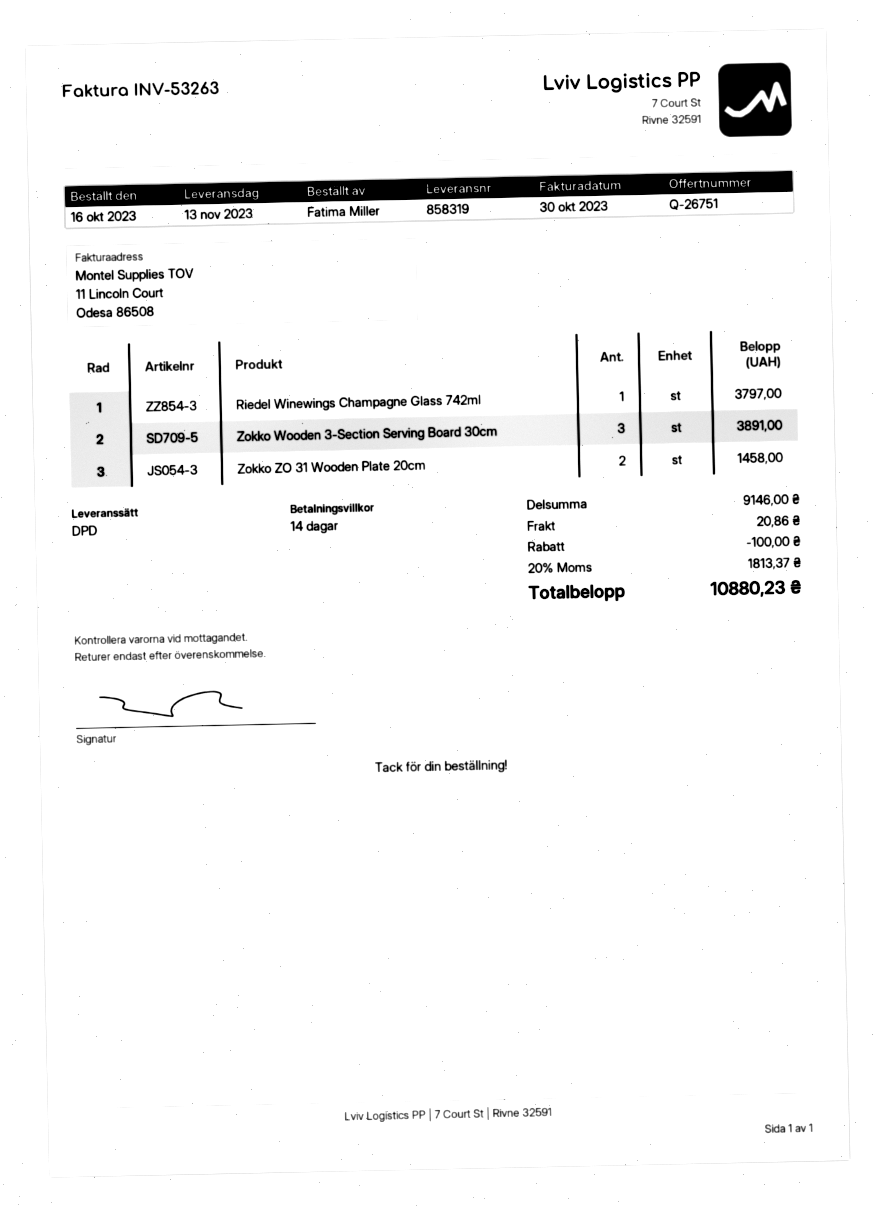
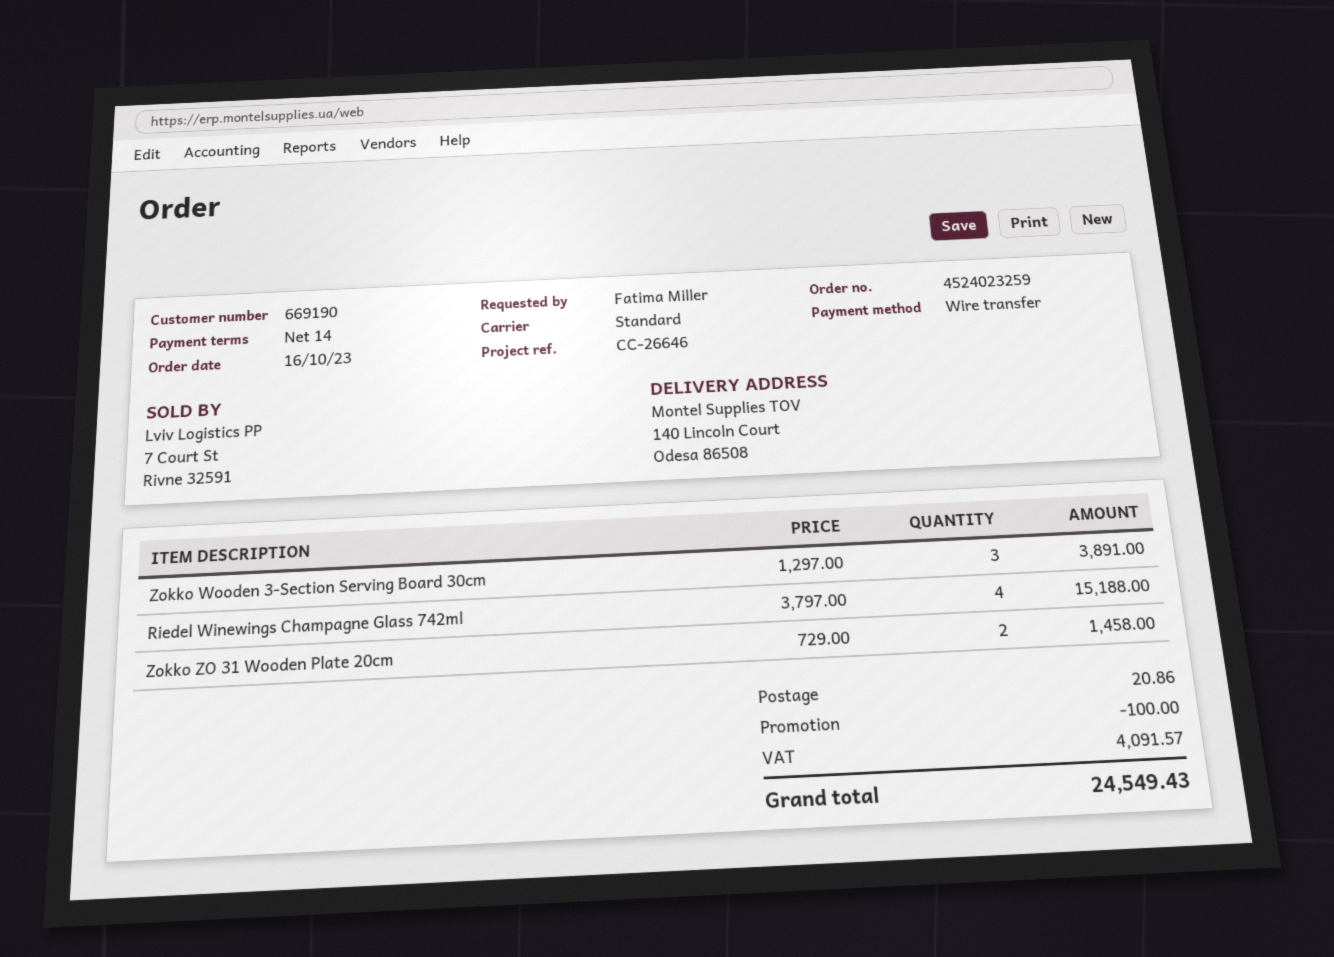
shipping method: DPD -> standard
Riedel Winewings Champagne Glass 742ml: 1 for 3797.00 -> 4 for 15188.00
tax: 1813.37 -> 4091.57
total: 10880.23 -> 24549.43

